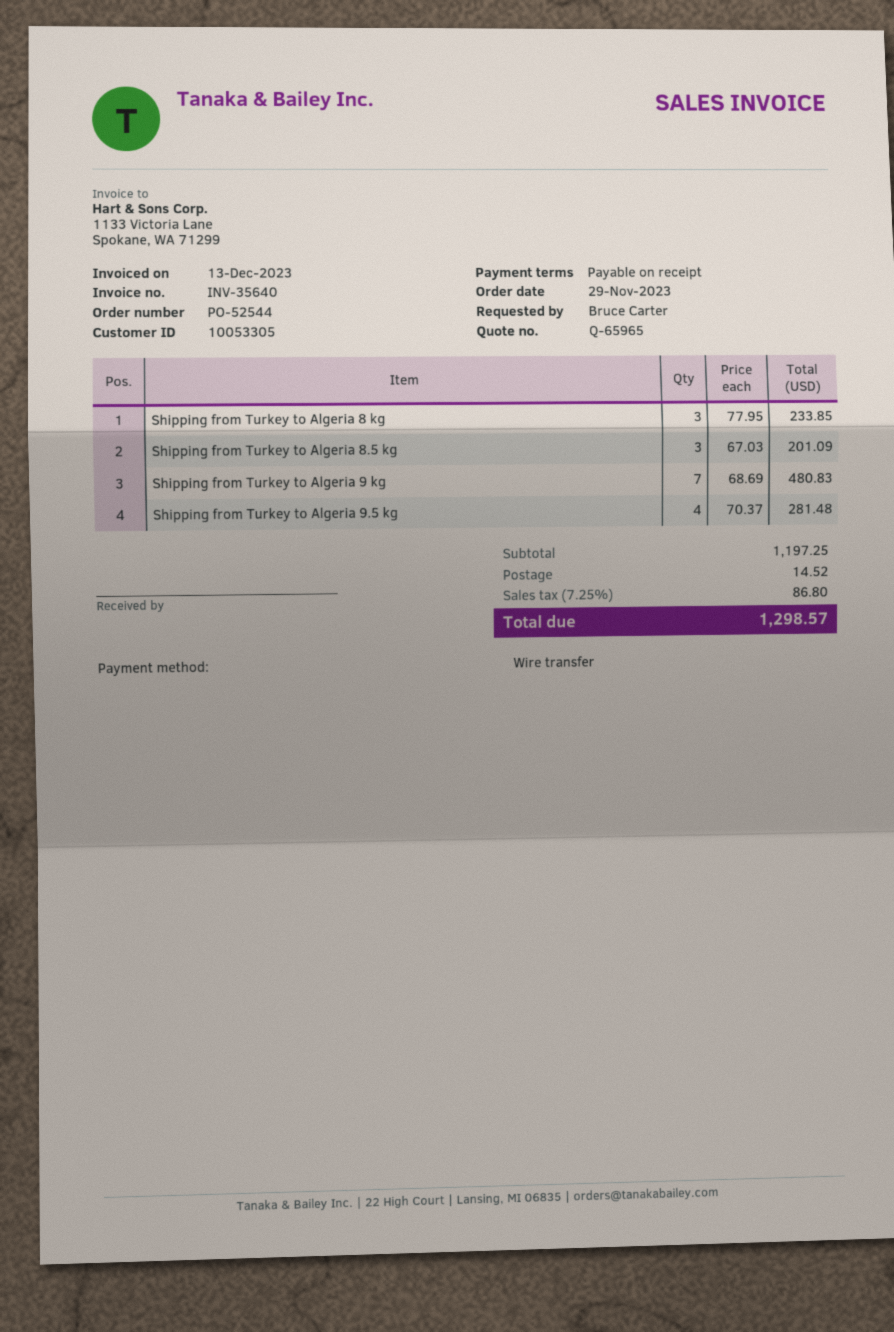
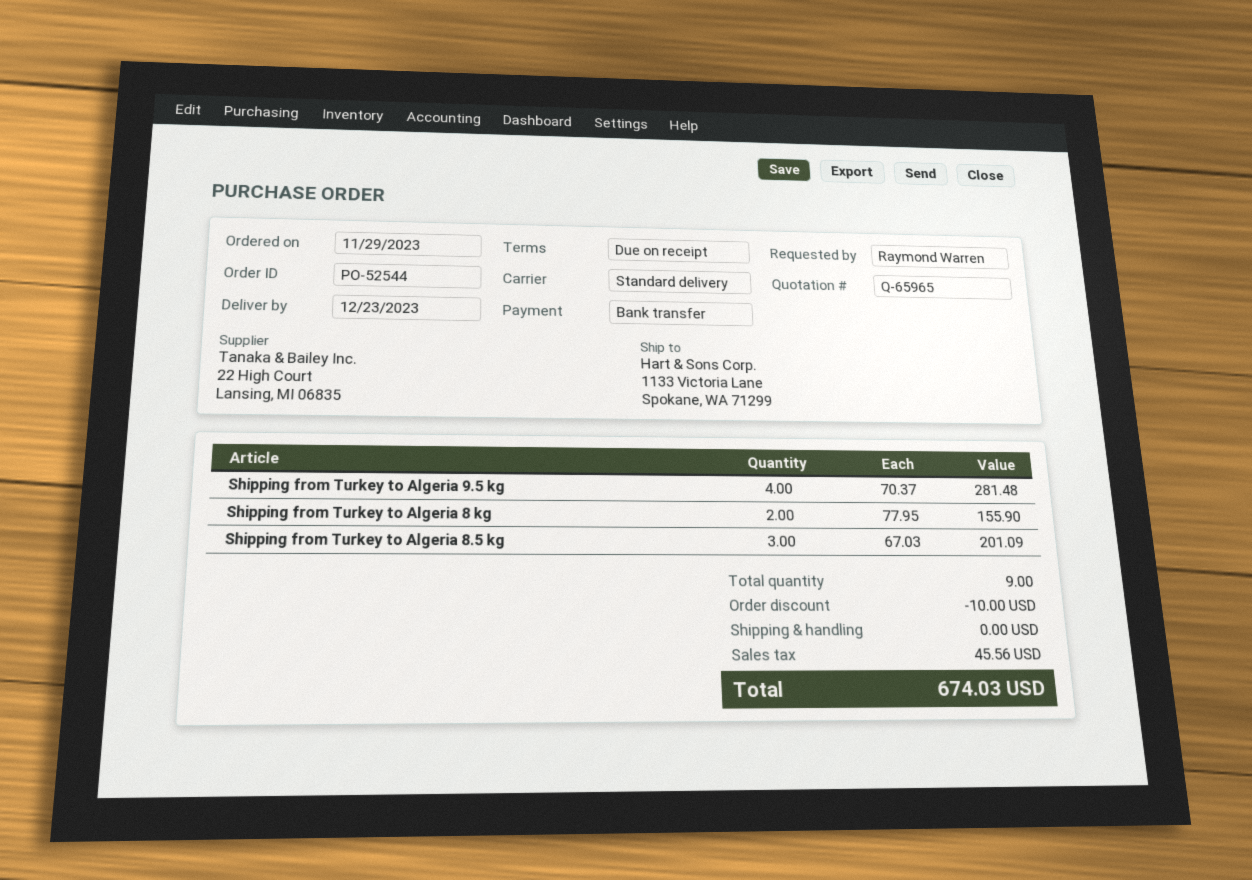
ordered by: Bruce Carter -> Raymond Warren
Shipping from Turkey to Algeria 8 kg: 3 x 77.95 = 233.85 -> 2 x 77.95 = 155.90
Shipping from Turkey to Algeria 9 kg: 7 x 68.69 = 480.83 -> none
discount: none -> 10.00
shipping: 14.52 -> 0.00
tax: 86.80 -> 45.56
total: 1298.57 -> 674.03

